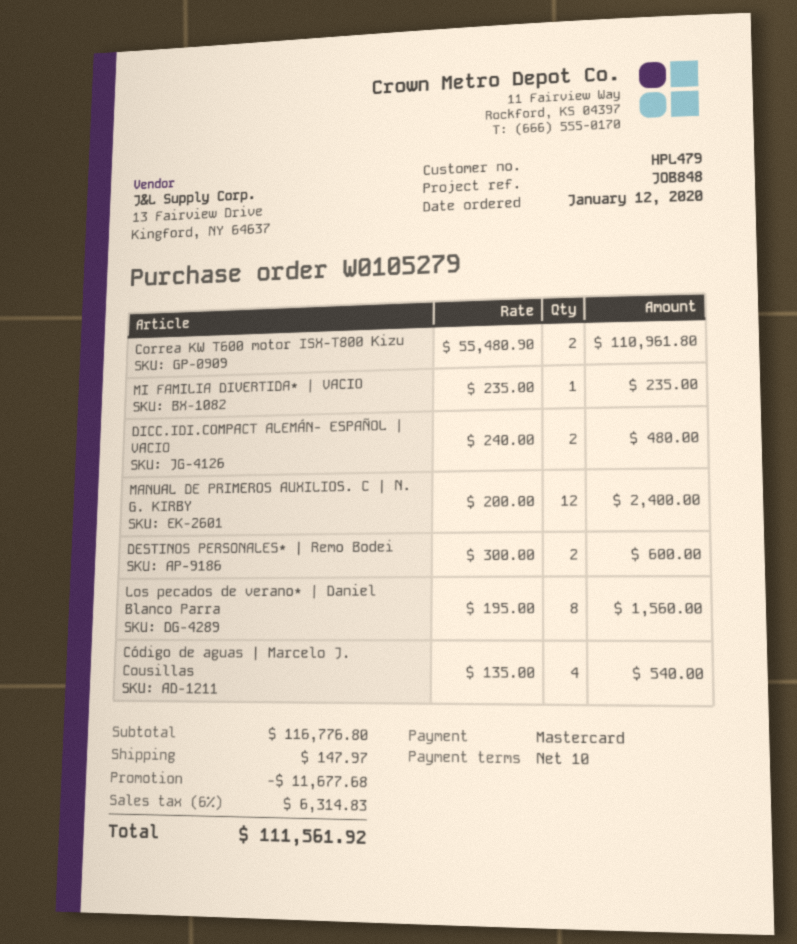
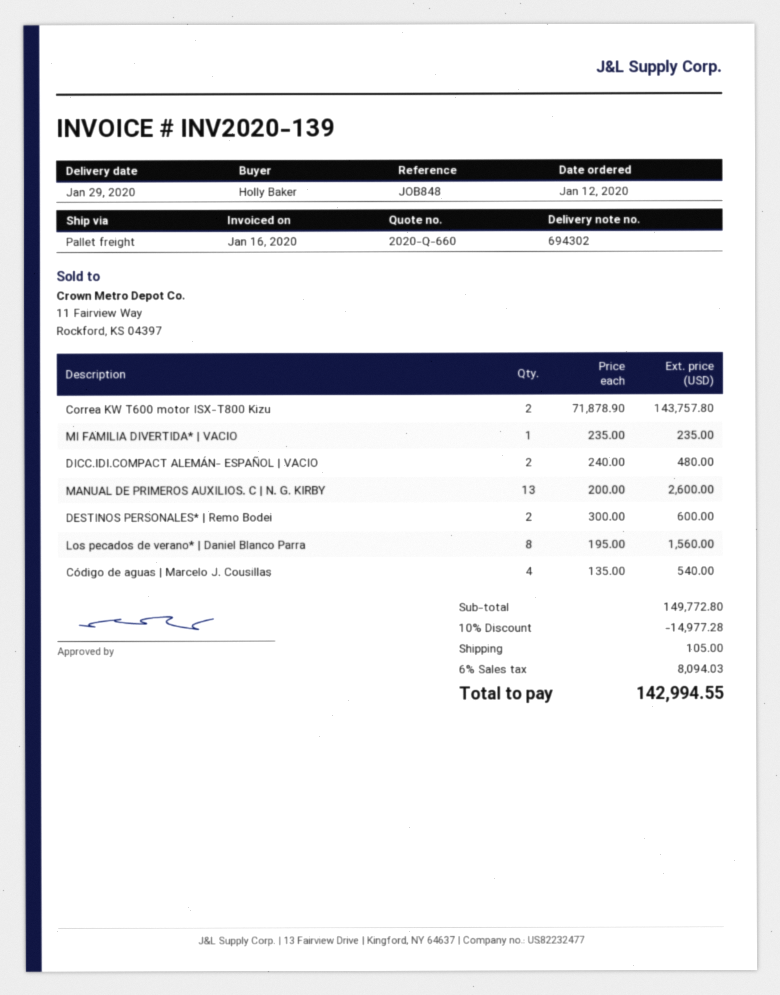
Correa KW T600 motor ISX-T800 Kizu: 2 x 55480.90 = 110961.80 -> 2 x 71878.90 = 143757.80
MANUAL DE PRIMEROS AUXILIOS. C | N. G. KIRBY: 12 x 200.00 = 2400.00 -> 13 x 200.00 = 2600.00
subtotal: 116776.80 -> 149772.80
discount: 11677.68 -> 14977.28
shipping: 147.97 -> 105.00
tax: 6% = 6314.83 -> 6% = 8094.03
total: 111561.92 -> 142994.55

